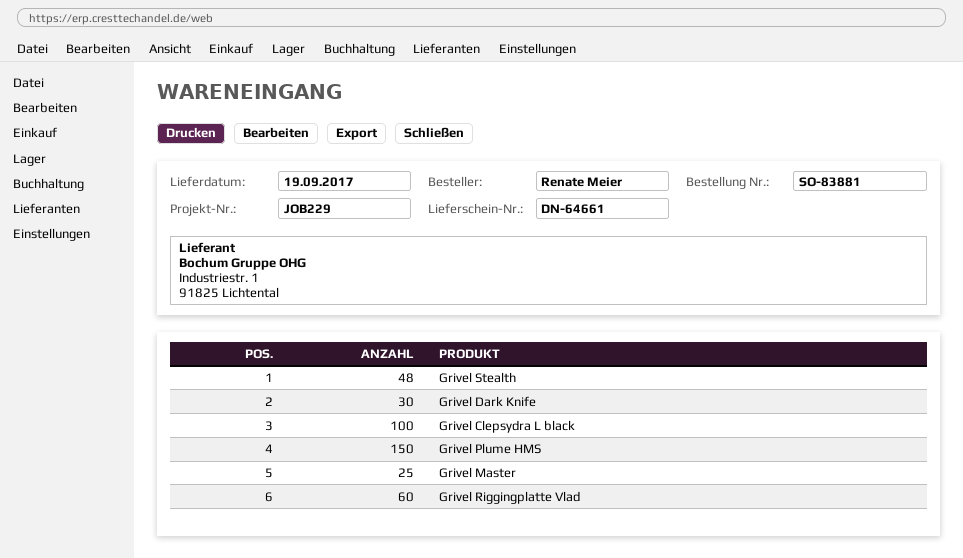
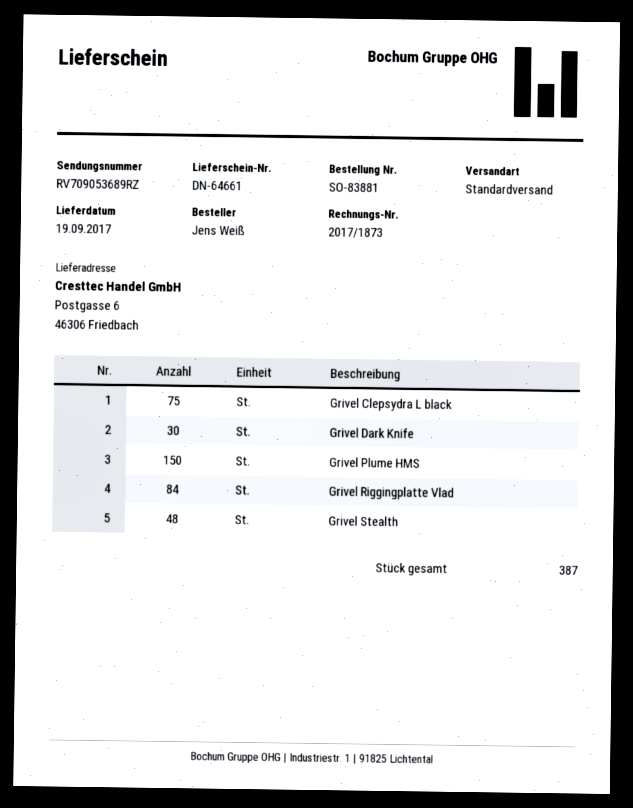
ordered by: Renate Meier -> Jens Weiß
Grivel Clepsydra L black: 100 -> 75
Grivel Master: 25 -> none
Grivel Riggingplatte Vlad: 60 -> 84

